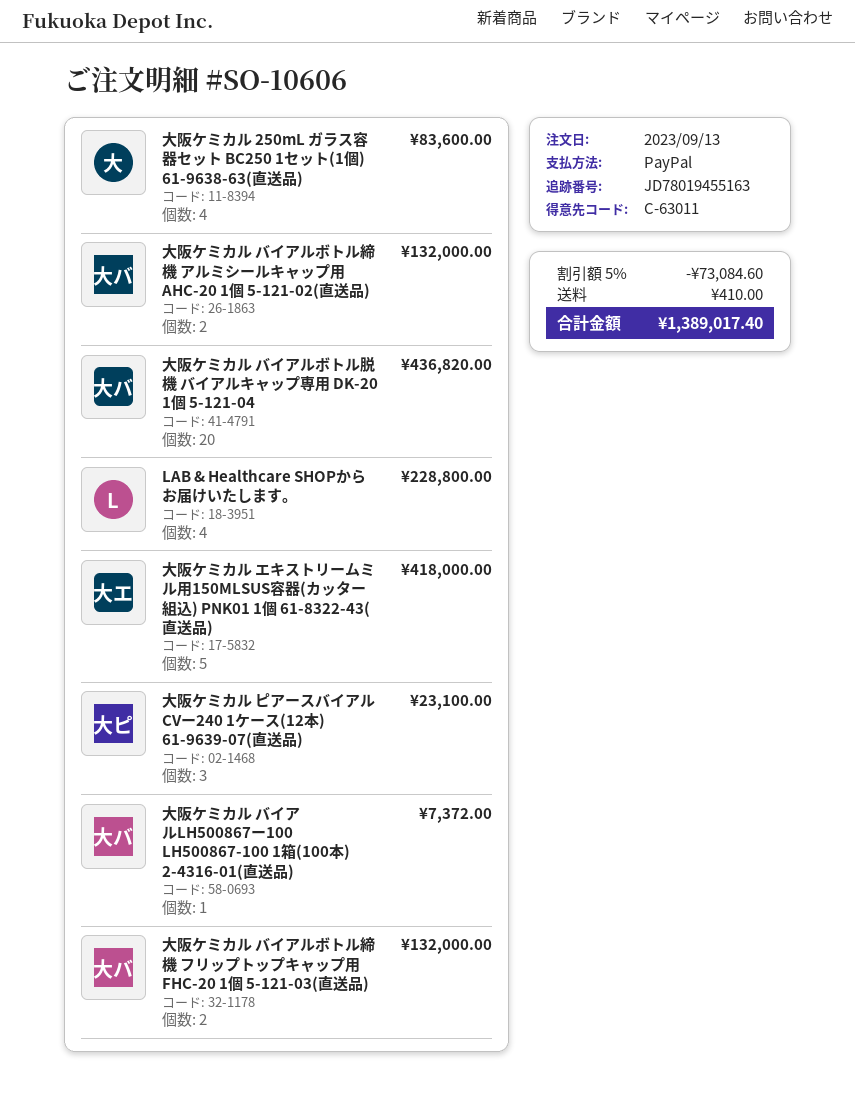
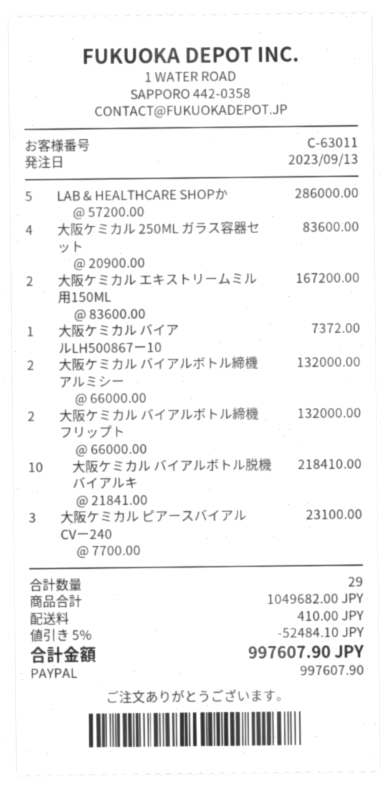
大阪ケミカル バイアルボトル脱機 バイアルキャップ専用 DK-20 1個 5-121-04: 20 for 436820.00 -> 10 for 218410.00
LAB & Healthcare SHOPからお届けいたします。: 4 for 228800.00 -> 5 for 286000.00
大阪ケミカル エキストリームミル用150MLSUS容器(カッター組込) PNK01 1個 61-8322-43(直送品): 5 for 418000.00 -> 2 for 167200.00
discount: 5% = 73084.60 -> 5% = 52484.10
total: 1389017.40 -> 997607.90

